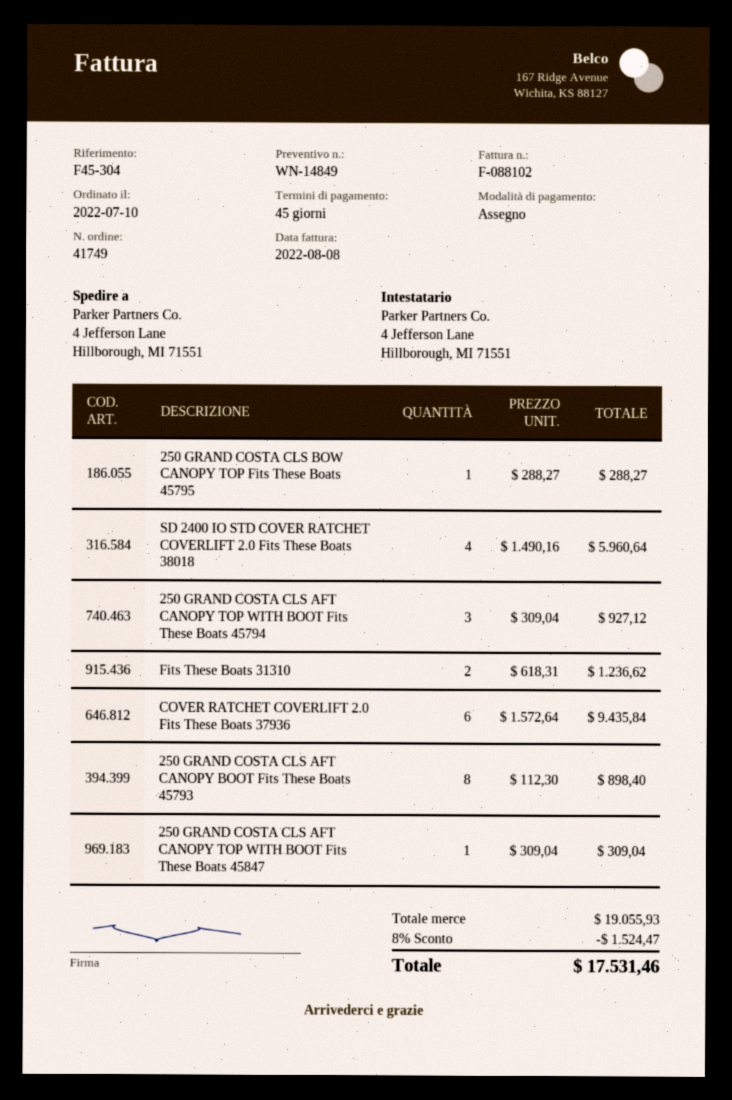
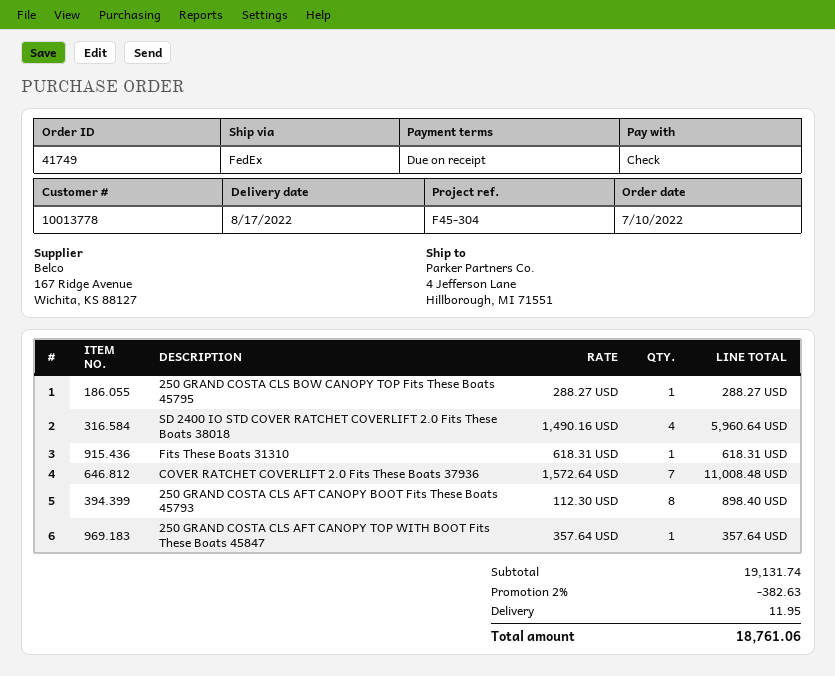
payment terms: 45 days -> on receipt
250 GRAND COSTA CLS AFT CANOPY TOP WITH BOOT Fits These Boats 45794: 3 x 309.04 = 927.12 -> none
Fits These Boats 31310: 2 x 618.31 = 1236.62 -> 1 x 618.31 = 618.31
COVER RATCHET COVERLIFT 2.0 Fits These Boats 37936: 6 x 1572.64 = 9435.84 -> 7 x 1572.64 = 11008.48
250 GRAND COSTA CLS AFT CANOPY TOP WITH BOOT Fits These Boats 45847: 1 x 309.04 = 309.04 -> 1 x 357.64 = 357.64
subtotal: 19055.93 -> 19131.74
discount: 8% = 1524.47 -> 2% = 382.63
shipping: none -> 11.95
total: 17531.46 -> 18761.06

